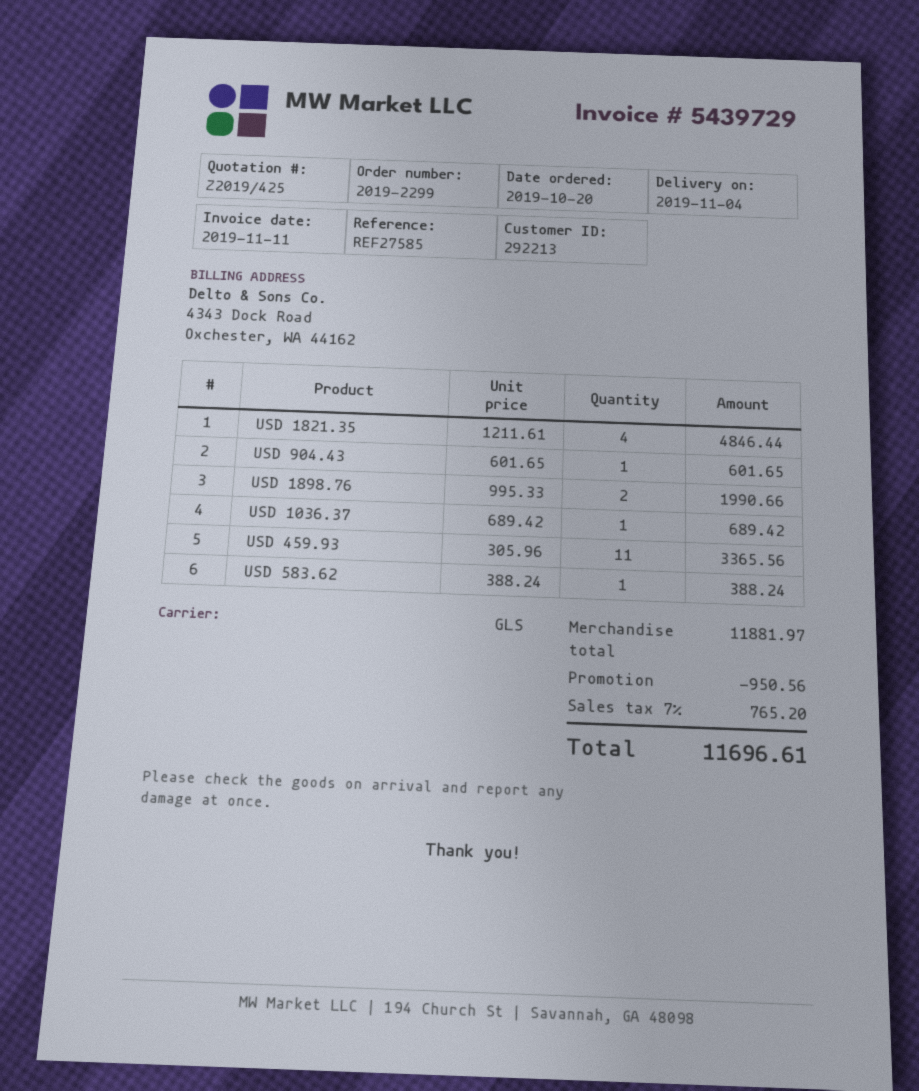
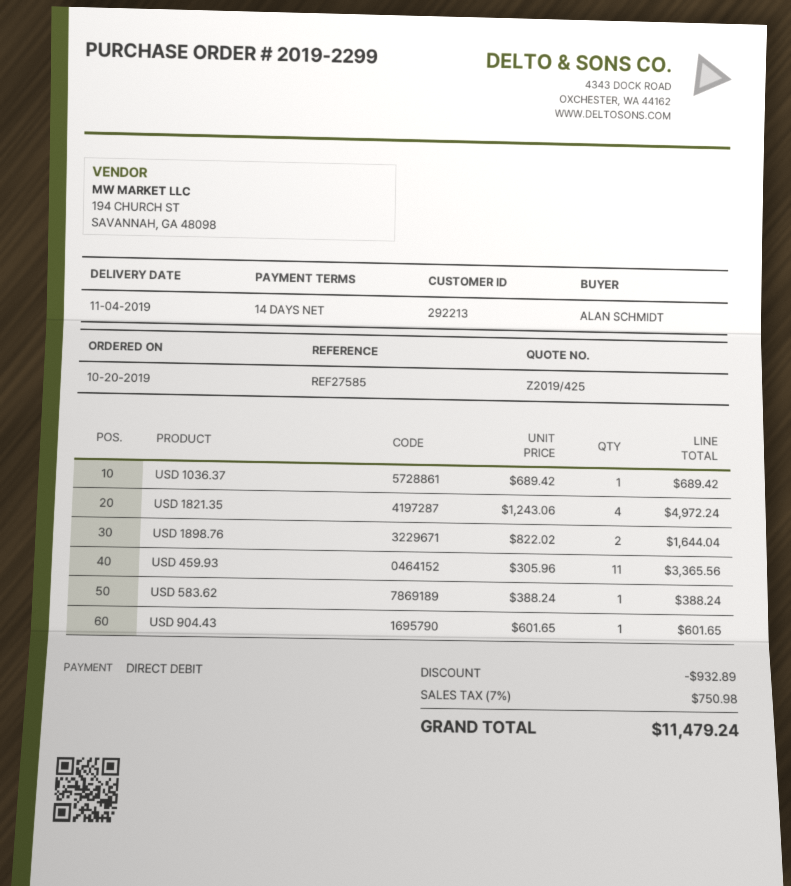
USD 1821.35: 4 x 1211.61 = 4846.44 -> 4 x 1243.06 = 4972.24
USD 1898.76: 2 x 995.33 = 1990.66 -> 2 x 822.02 = 1644.04
discount: 950.56 -> 932.89
tax: 7% = 765.20 -> 7% = 750.98
total: 11696.61 -> 11479.24

